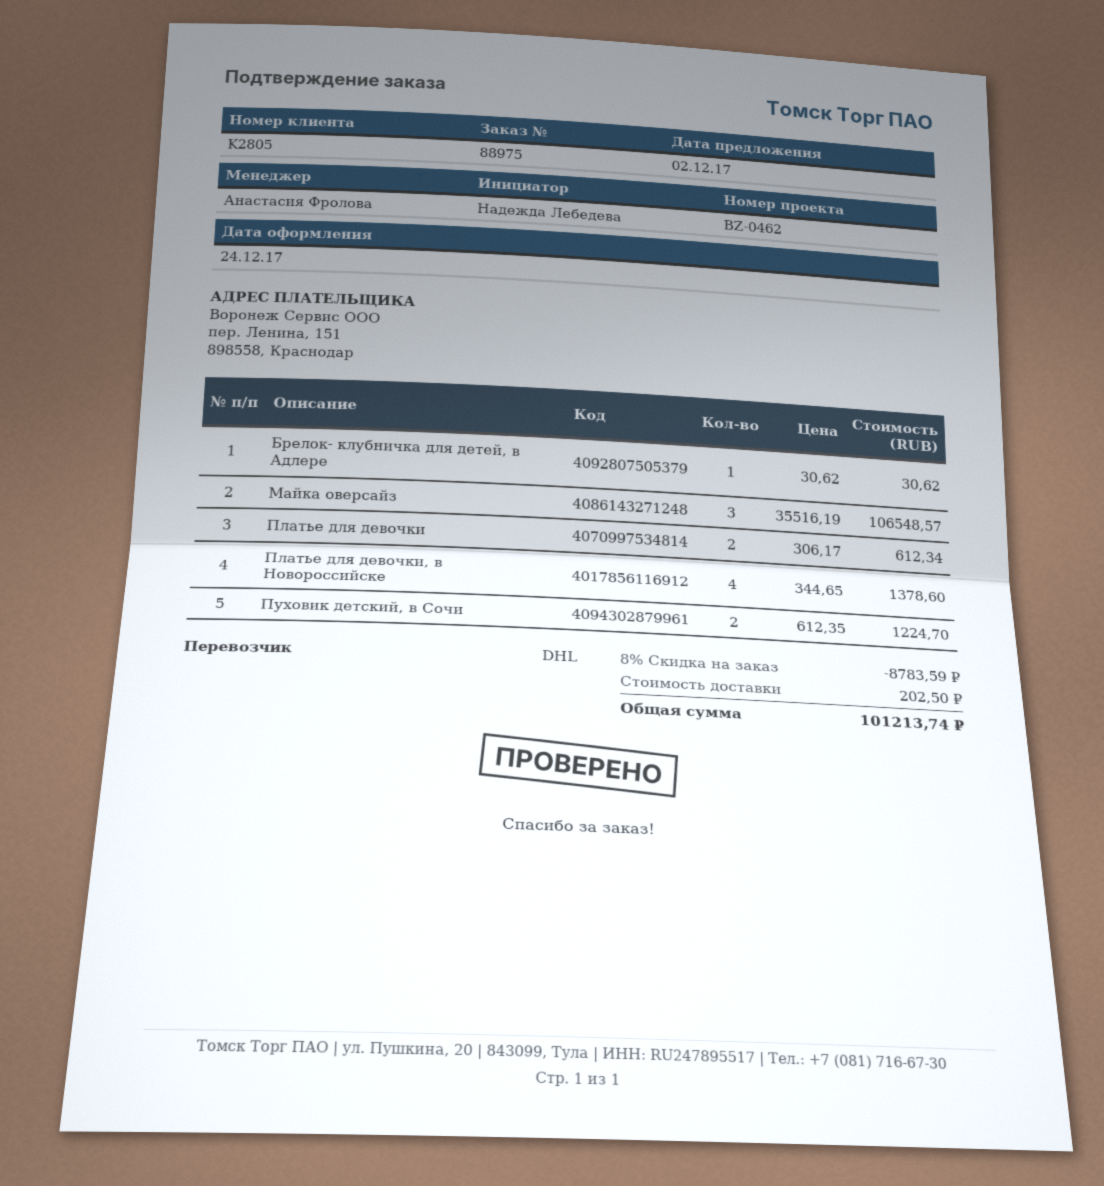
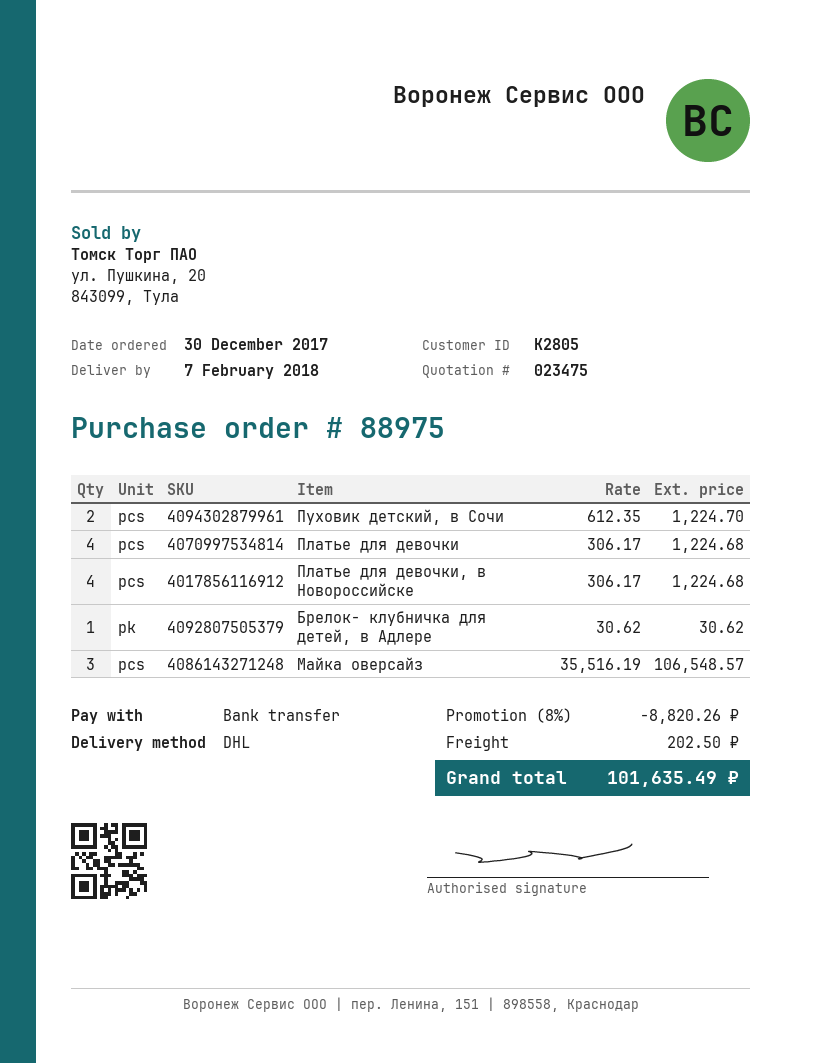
order date: 2017-12-24 -> 2017-12-30
Платье для девочки: 2 x 306.17 = 612.34 -> 4 x 306.17 = 1224.68
Платье для девочки, в Новороссийске: 4 x 344.65 = 1378.60 -> 4 x 306.17 = 1224.68
discount: 8% = 8783.59 -> 8% = 8820.26
total: 101213.74 -> 101635.49

